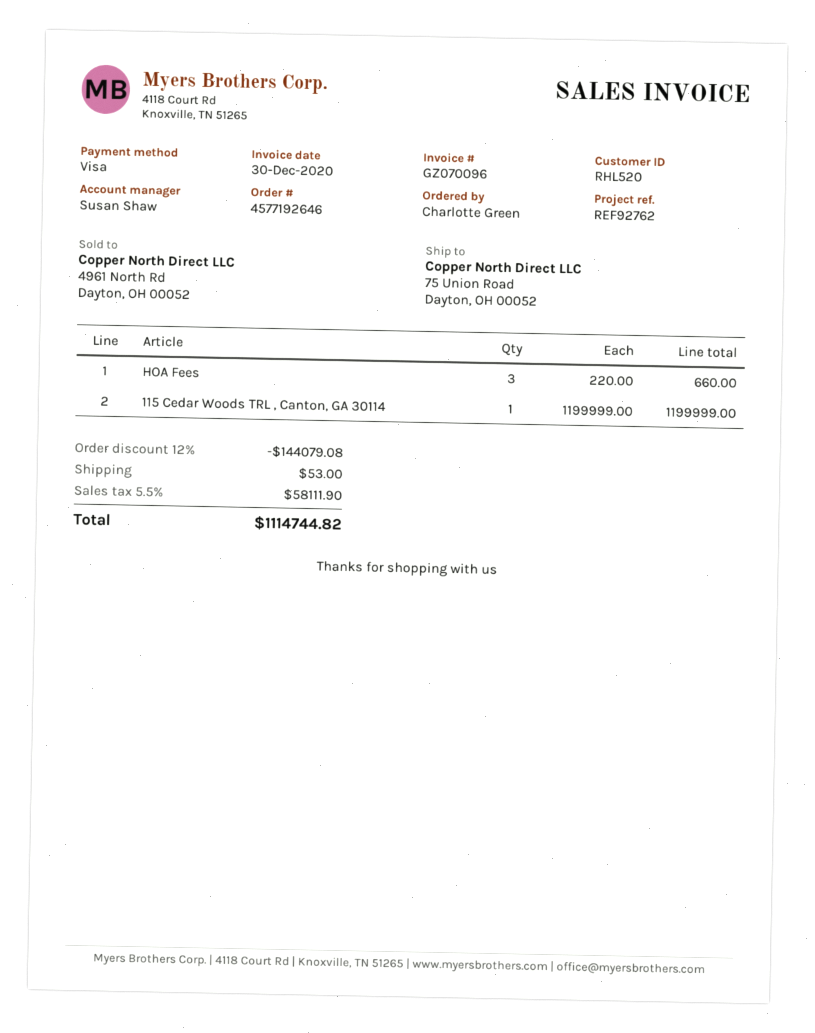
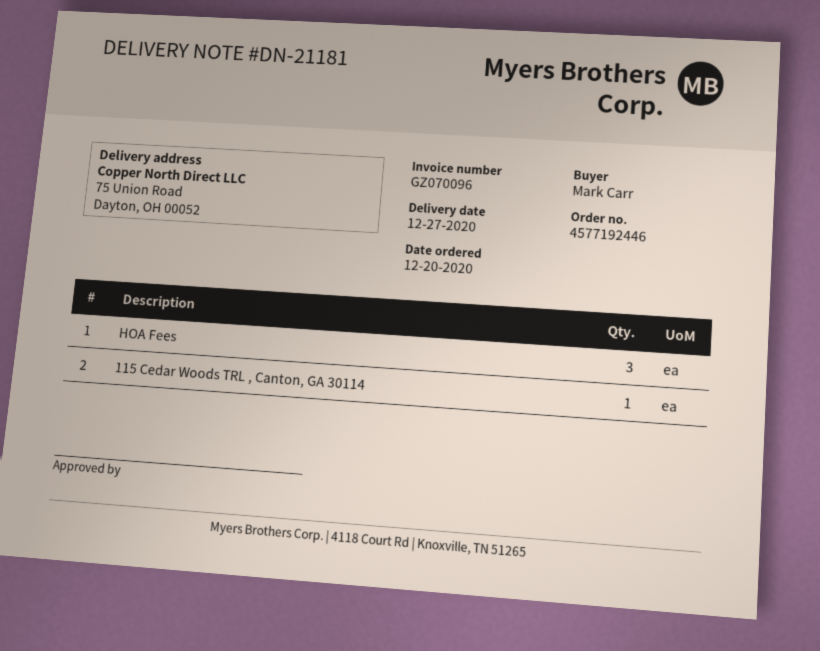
order number: 4577192646 -> 4577192446
ordered by: Charlotte Green -> Mark Carr

